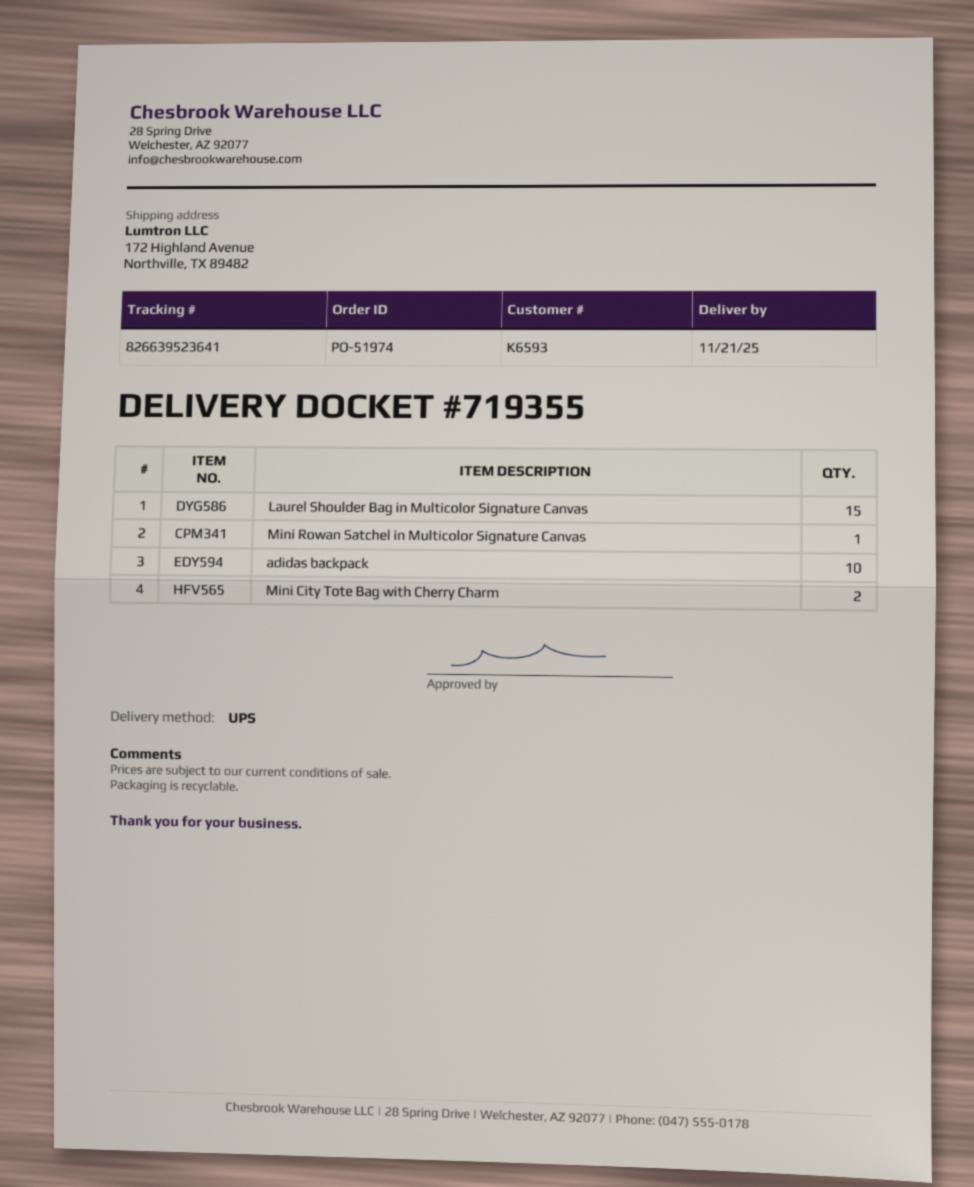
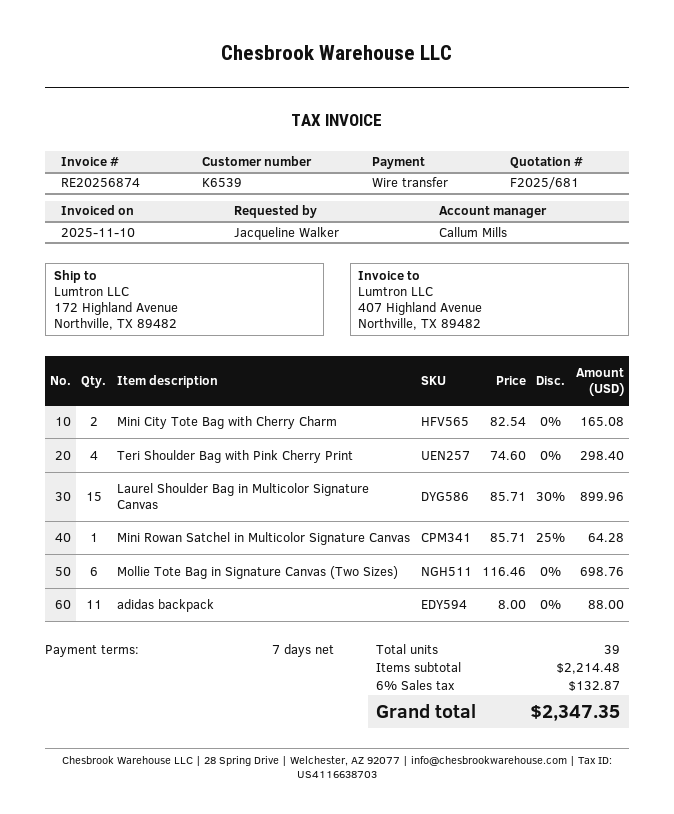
customer number: K6593 -> K6539
adidas backpack: 10 -> 11
Teri Shoulder Bag with Pink Cherry Print: none -> 4
Mollie Tote Bag in Signature Canvas (Two Sizes): none -> 6

